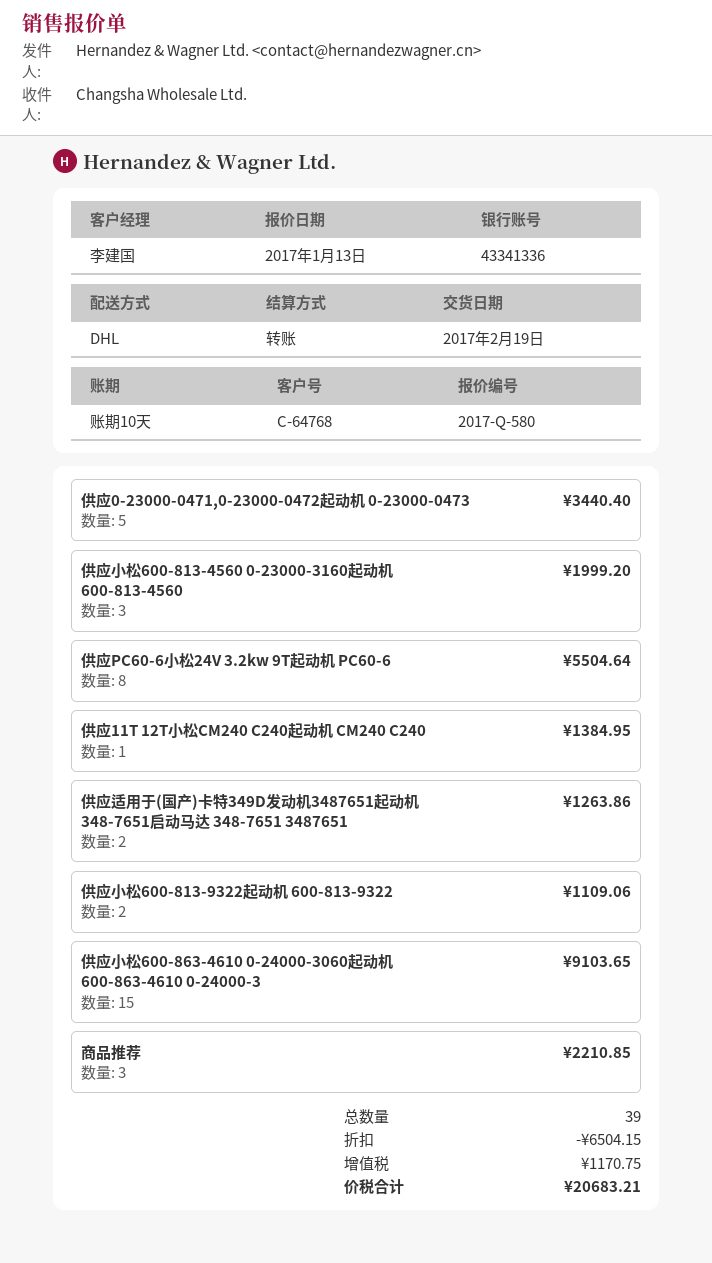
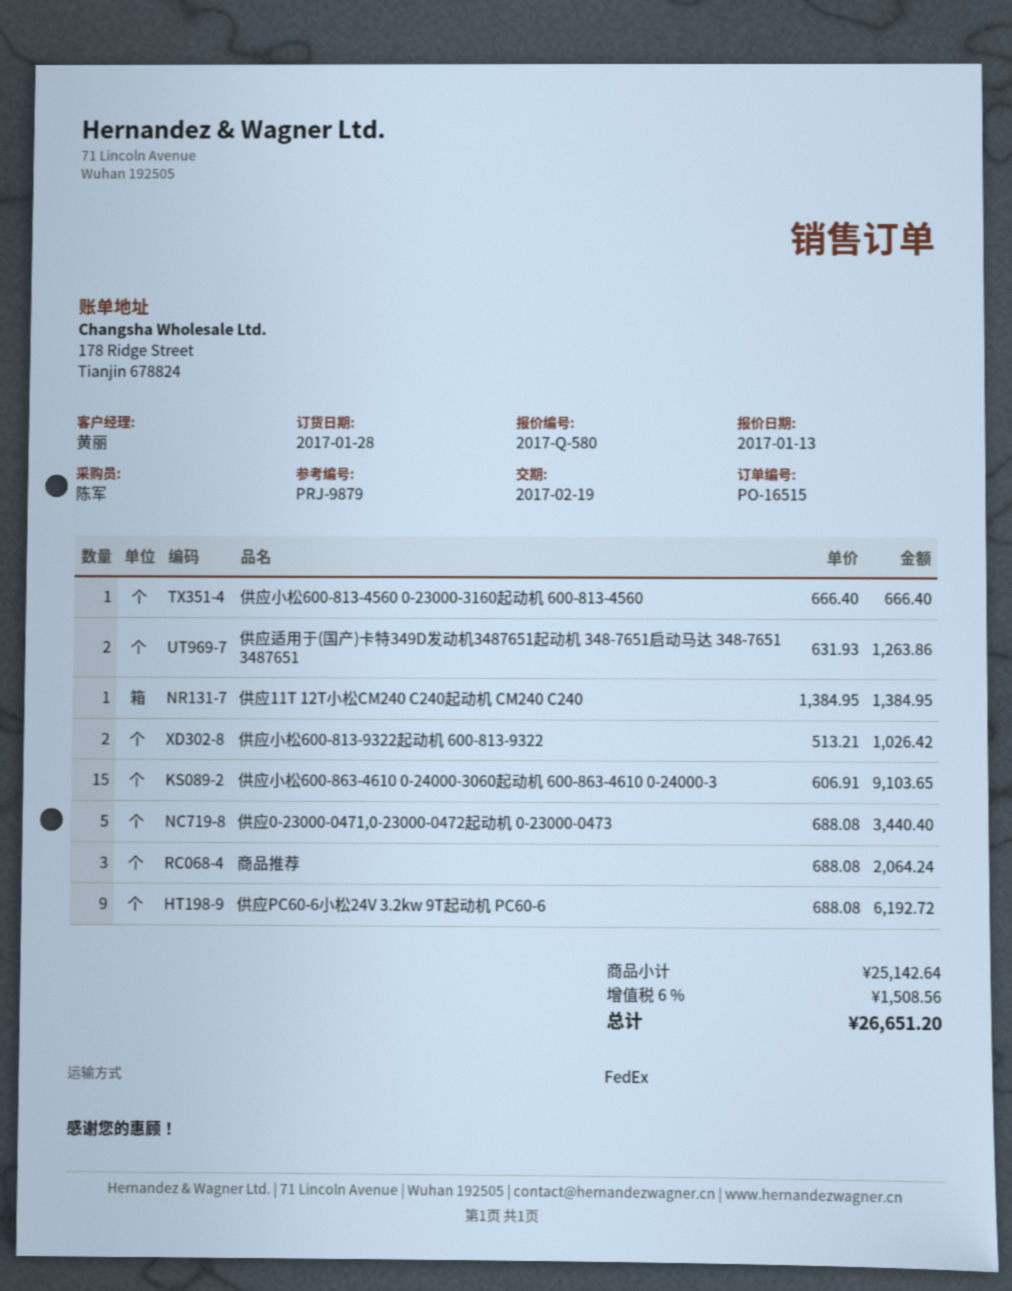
sales rep: 李建国 -> 黄丽
shipping method: DHL -> FedEx
供应小松600-813-4560 0-23000-3160起动机 600-813-4560: 3 for 1999.20 -> 1 for 666.40
供应PC60-6小松24V 3.2kw 9T起动机 PC60-6: 8 for 5504.64 -> 9 for 6192.72
供应小松600-813-9322起动机 600-813-9322: 2 for 1109.06 -> 2 for 1026.42
商品推荐: 3 for 2210.85 -> 3 for 2064.24
discount: 6504.15 -> none
tax: 1170.75 -> 1508.56
total: 20683.21 -> 26651.20

